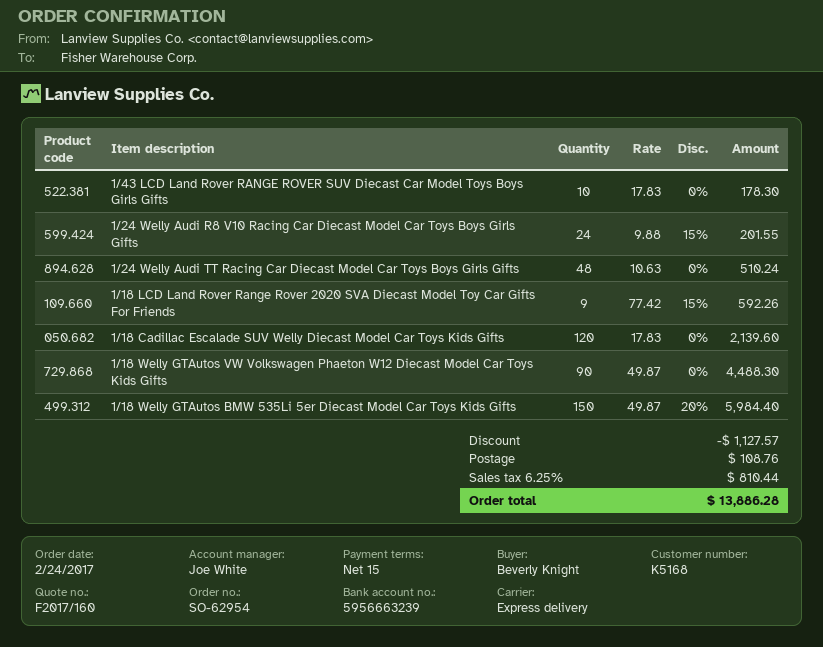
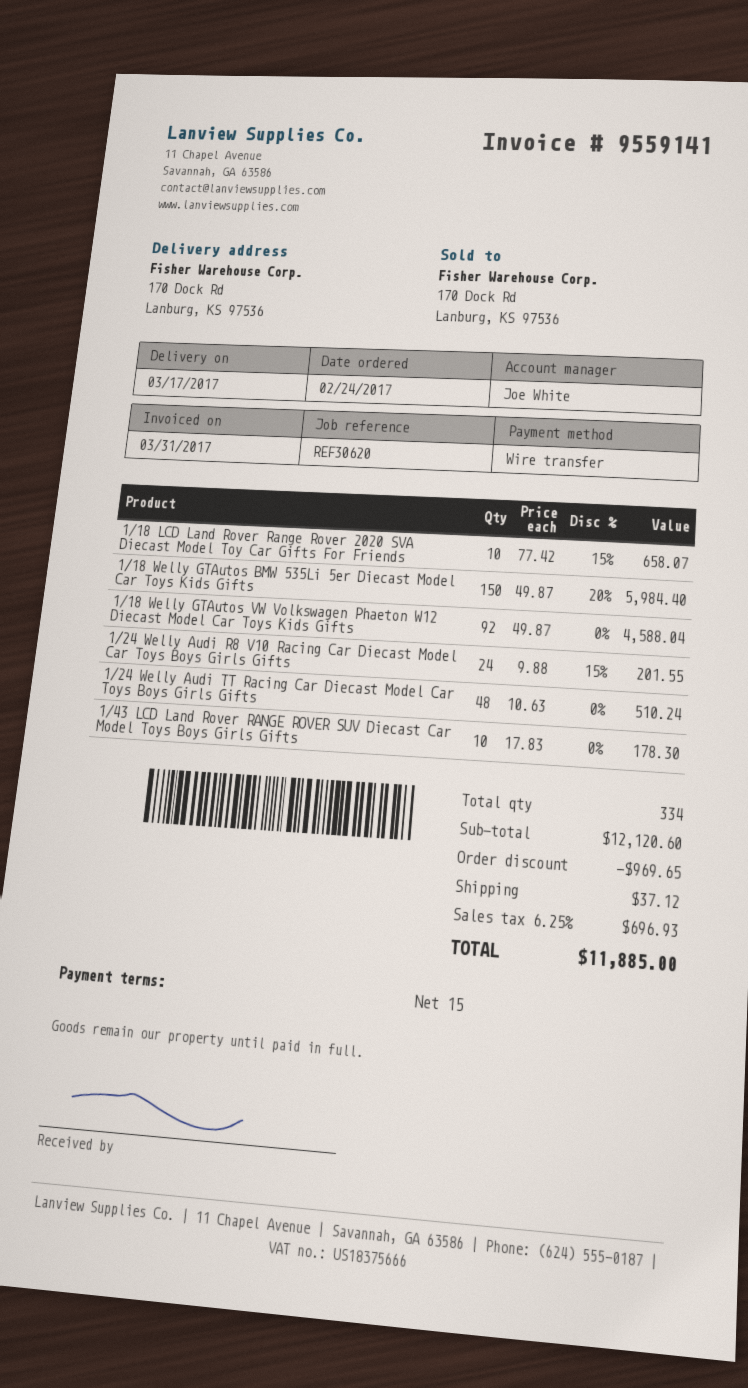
1/18 LCD Land Rover Range Rover 2020 SVA Diecast Model Toy Car Gifts For Friends: 9 x 77.42 - 15% = 592.26 -> 10 x 77.42 - 15% = 658.07
1/18 Cadillac Escalade SUV Welly Diecast Model Car Toys Kids Gifts: 120 x 17.83 = 2139.60 -> none
1/18 Welly GTAutos VW Volkswagen Phaeton W12 Diecast Model Car Toys Kids Gifts: 90 x 49.87 = 4488.30 -> 92 x 49.87 = 4588.04
discount: 1127.57 -> 969.65
shipping: 108.76 -> 37.12
tax: 6.25% = 810.44 -> 6.25% = 696.93
total: 13886.28 -> 11885.00

